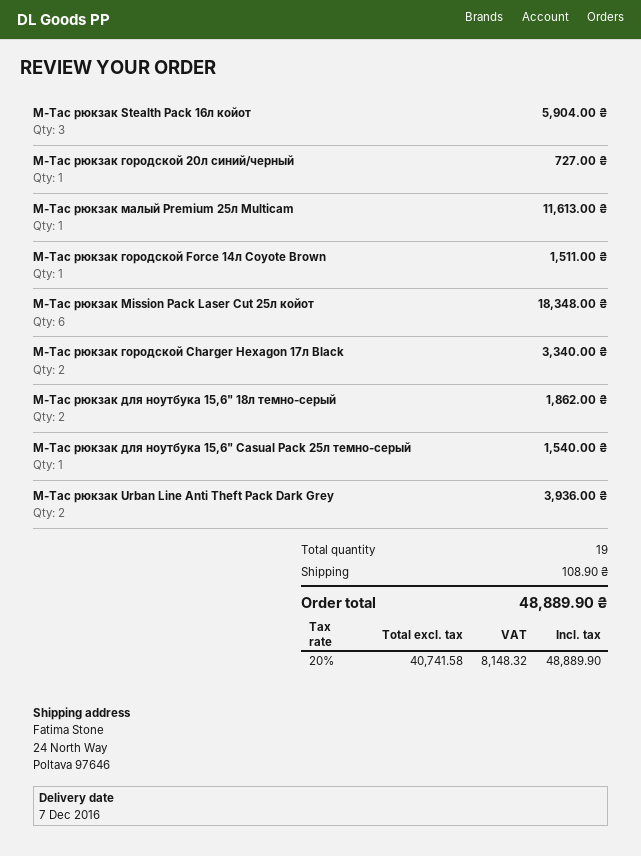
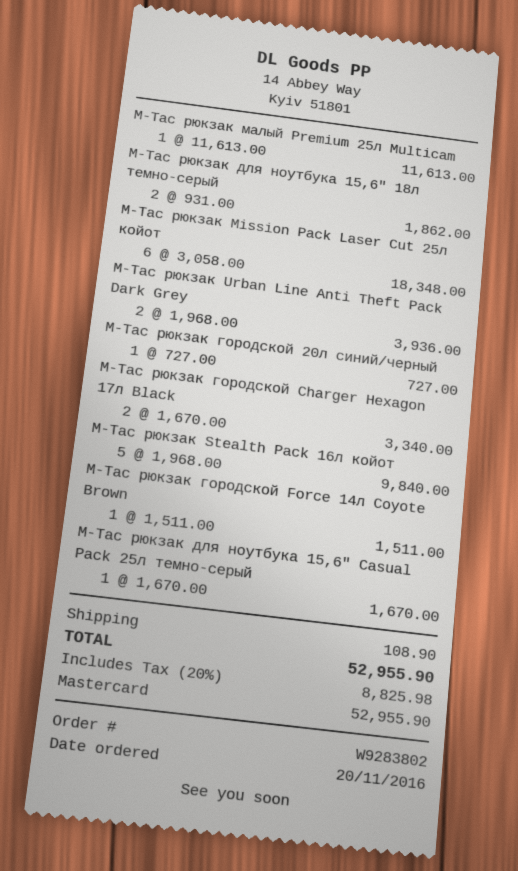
M-Tac рюкзак Stealth Pack 16л койот: 3 for 5904.00 -> 5 for 9840.00
M-Tac рюкзак для ноутбука 15,6" Casual Pack 25л темно-серый: 1 for 1540.00 -> 1 for 1670.00
tax: 20% = 8148.32 -> 20% = 8825.98
total: 48889.90 -> 52955.90

